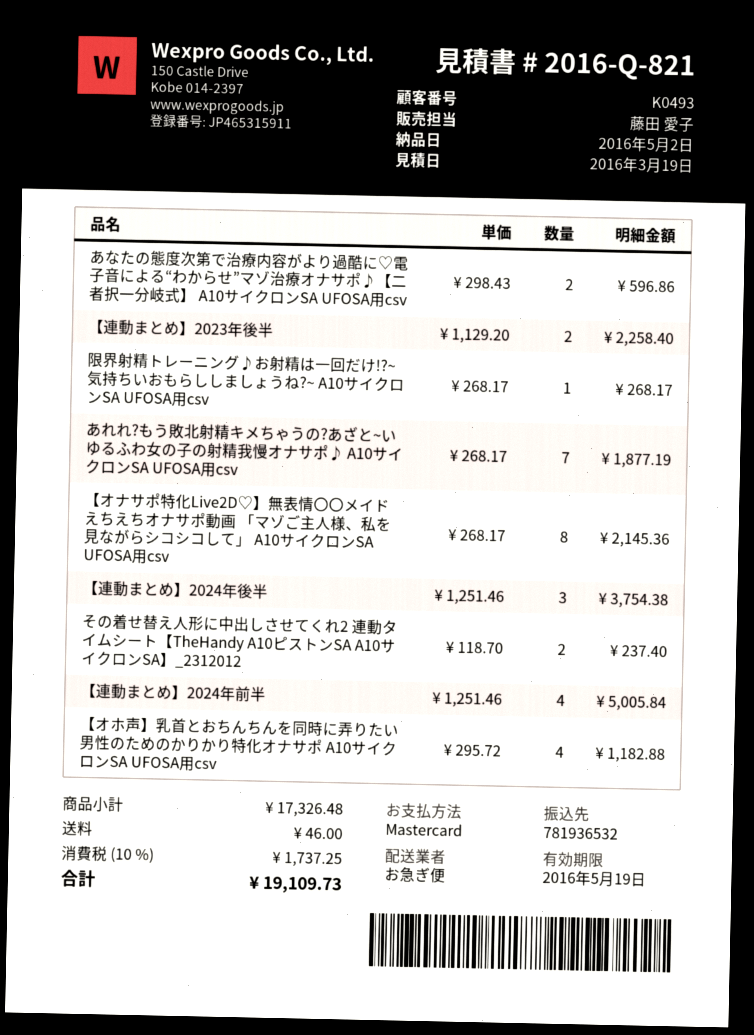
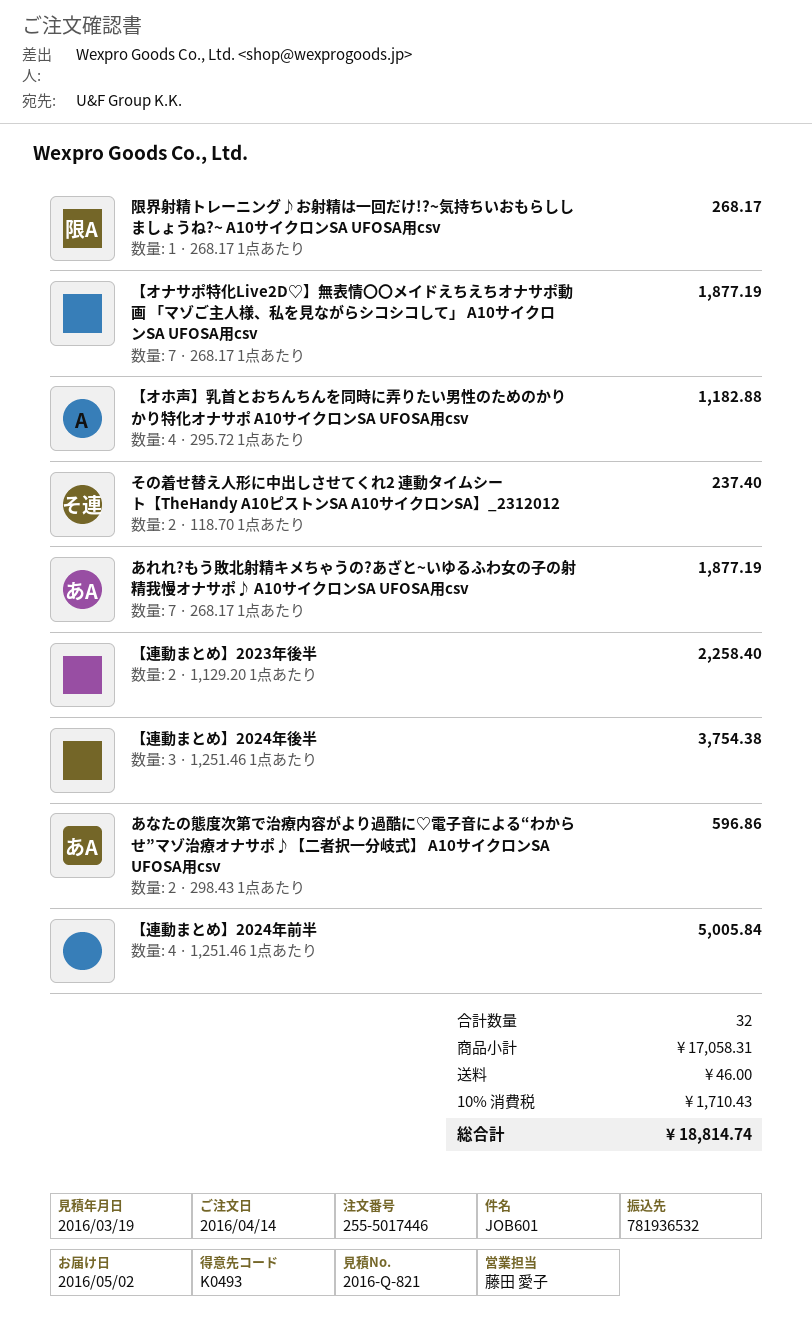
【オナサポ特化Live2D♡】無表情〇〇メイドえちえちオナサポ動画 「マゾご主人様、私を見ながらシコシコして」 A10サイクロンSA UFOSA用csv: 8 x 268.17 = 2145.36 -> 7 x 268.17 = 1877.19
subtotal: 17326.48 -> 17058.31
tax: 10% = 1737.25 -> 10% = 1710.43
total: 19109.73 -> 18814.74

